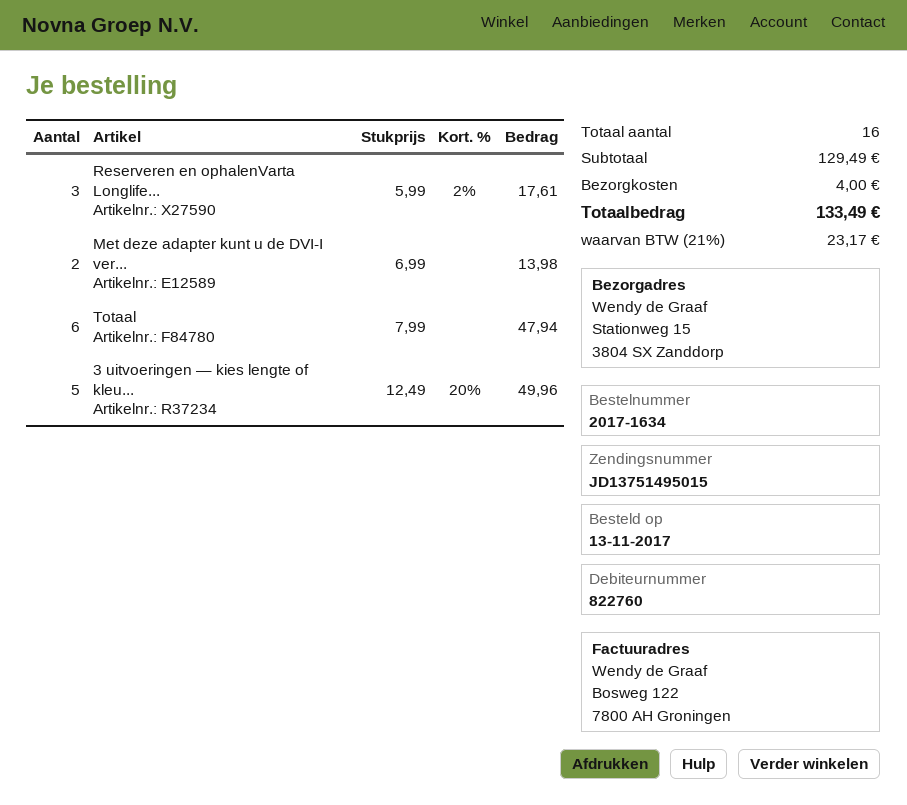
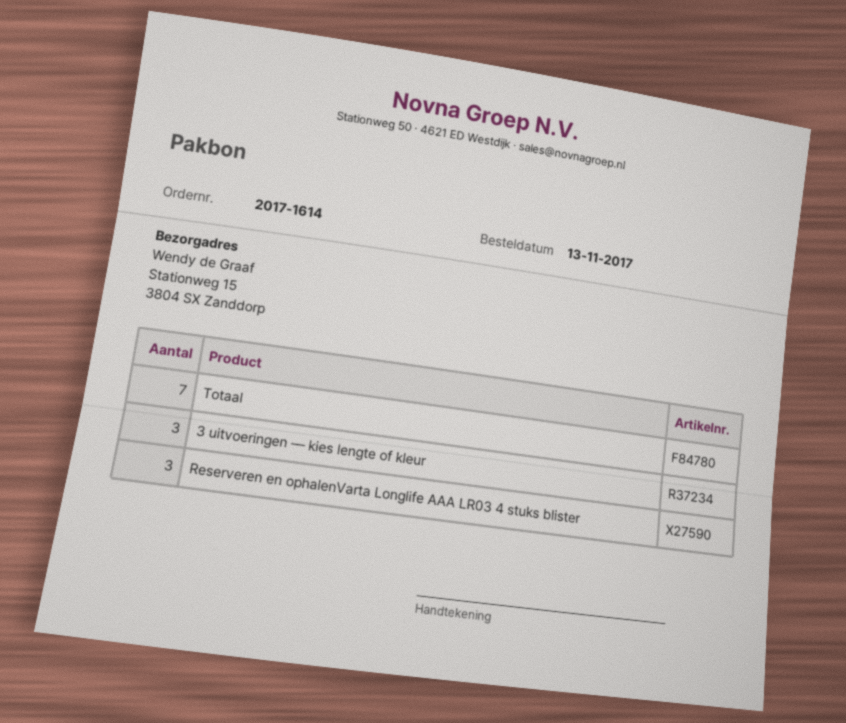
order number: 2017-1634 -> 2017-1614
Met deze adapter kunt u de DVI-I ver...: 2 -> none
Totaal: 6 -> 7
3 uitvoeringen — kies lengte of kleu...: 5 -> 3

